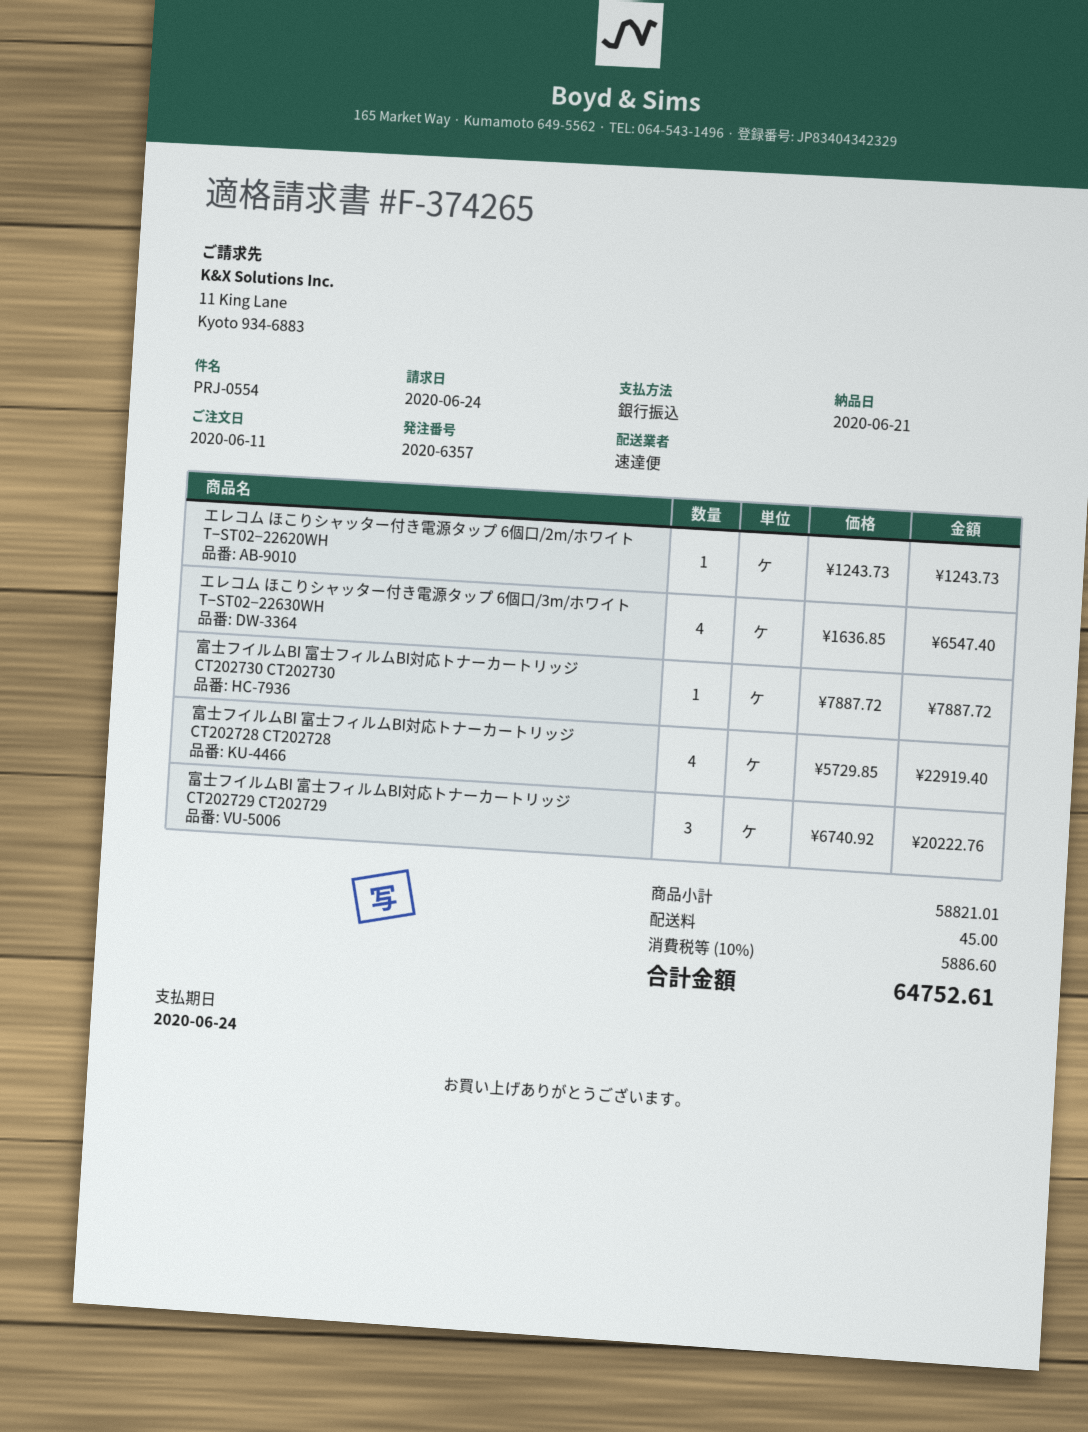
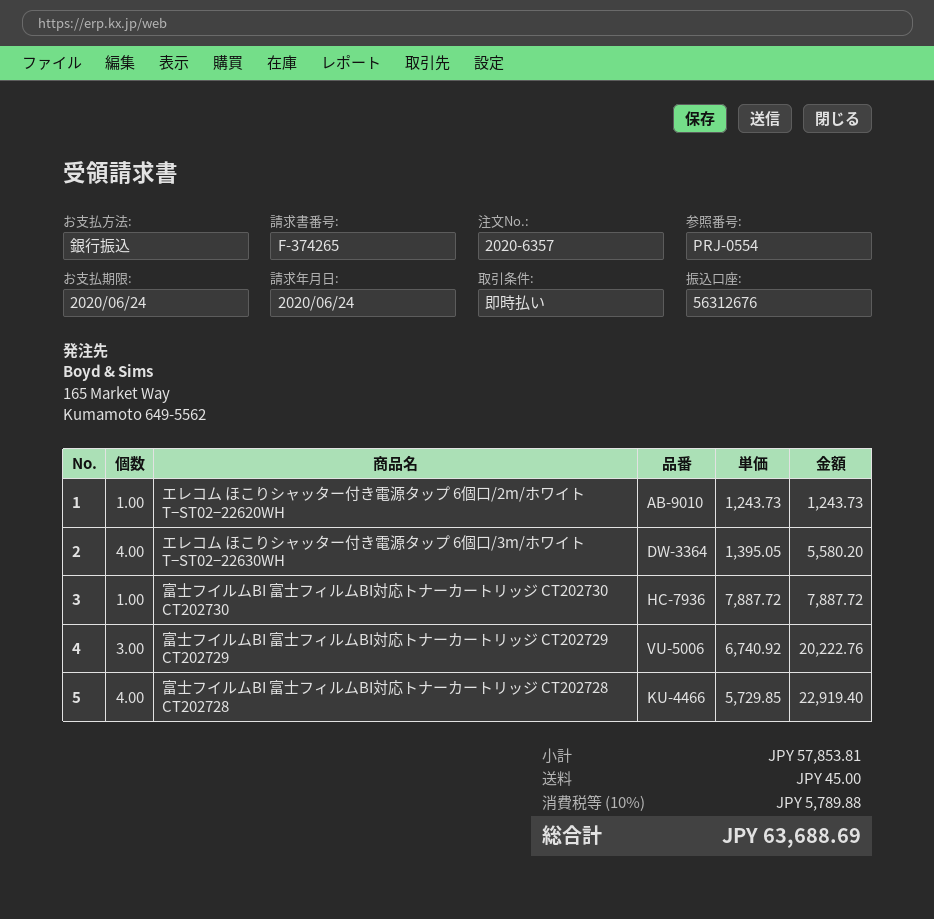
エレコム ほこりシャッター付き電源タップ 6個口/3m/ホワイト T−ST02−22630WH: 4 x 1636.85 = 6547.40 -> 4 x 1395.05 = 5580.20
subtotal: 58821.01 -> 57853.81
tax: 10% = 5886.60 -> 10% = 5789.88
total: 64752.61 -> 63688.69

